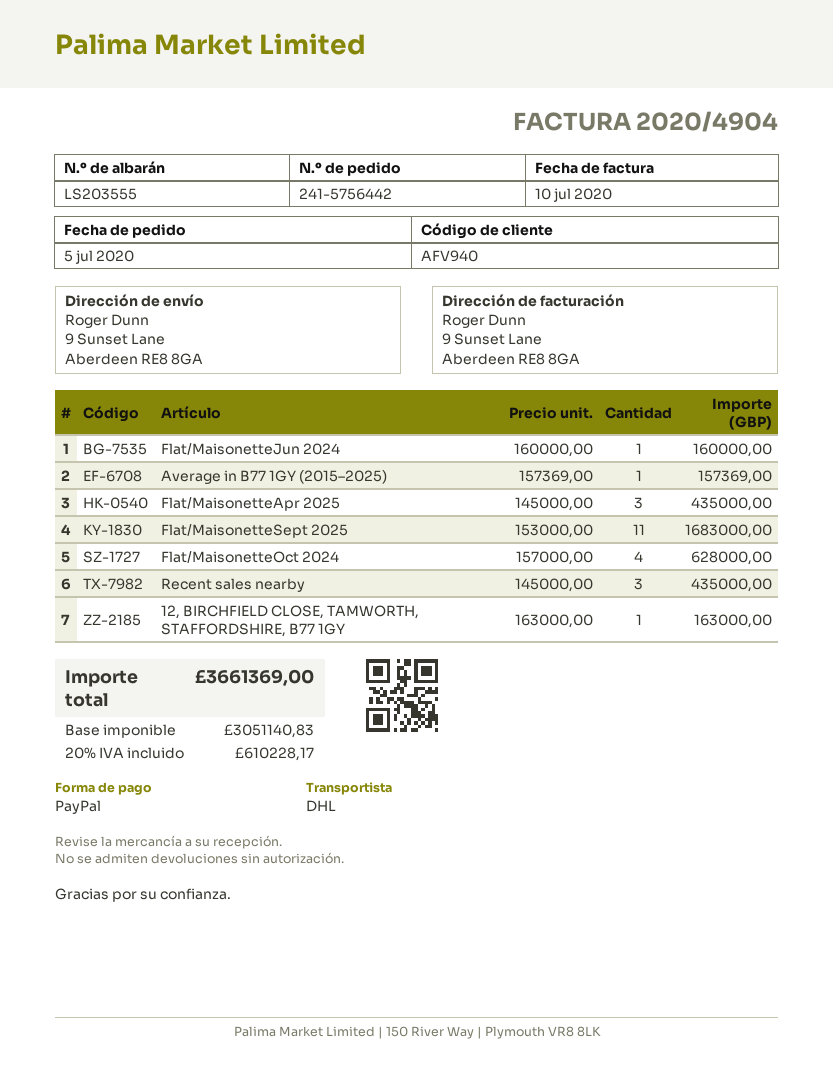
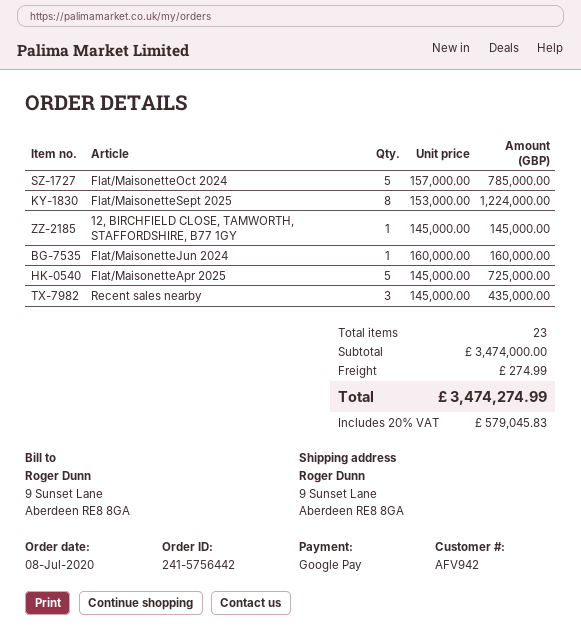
order date: 2020-07-05 -> 2020-07-08
customer number: AFV940 -> AFV942
payment method: PayPal -> Google Pay
Average in B77 1GY (2015–2025): 1 x 157369.00 = 157369.00 -> none
Flat/MaisonetteApr 2025: 3 x 145000.00 = 435000.00 -> 5 x 145000.00 = 725000.00
Flat/MaisonetteSept 2025: 11 x 153000.00 = 1683000.00 -> 8 x 153000.00 = 1224000.00
Flat/MaisonetteOct 2024: 4 x 157000.00 = 628000.00 -> 5 x 157000.00 = 785000.00
12, BIRCHFIELD CLOSE, TAMWORTH, STAFFORDSHIRE, B77 1GY: 1 x 163000.00 = 163000.00 -> 1 x 145000.00 = 145000.00
shipping: none -> 274.99
tax: 20% = 610228.17 -> 20% = 579045.83
total: 3661369.00 -> 3474274.99

